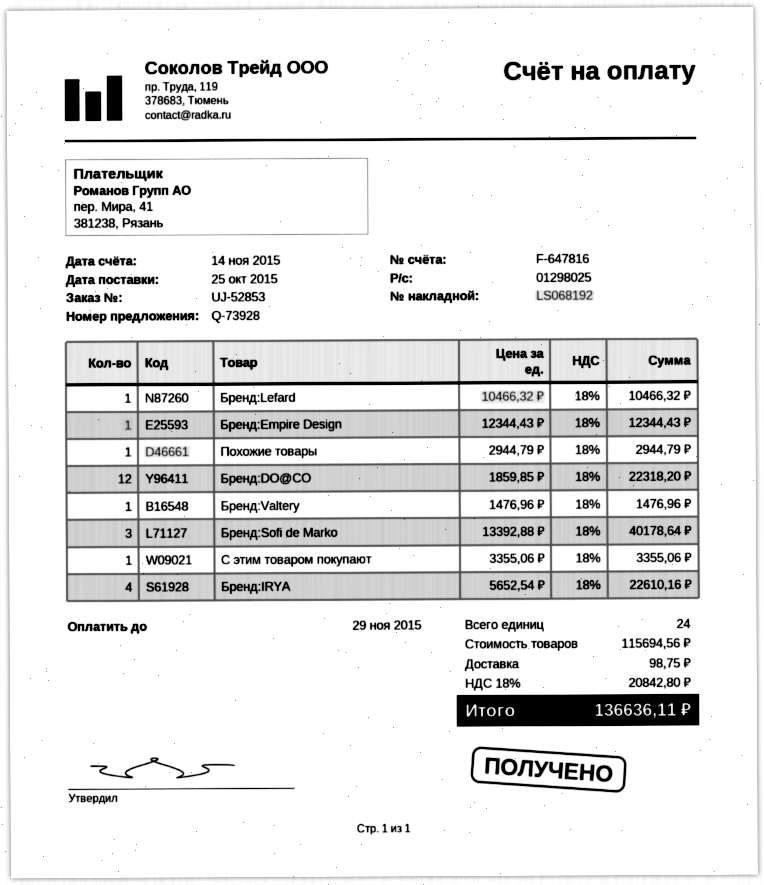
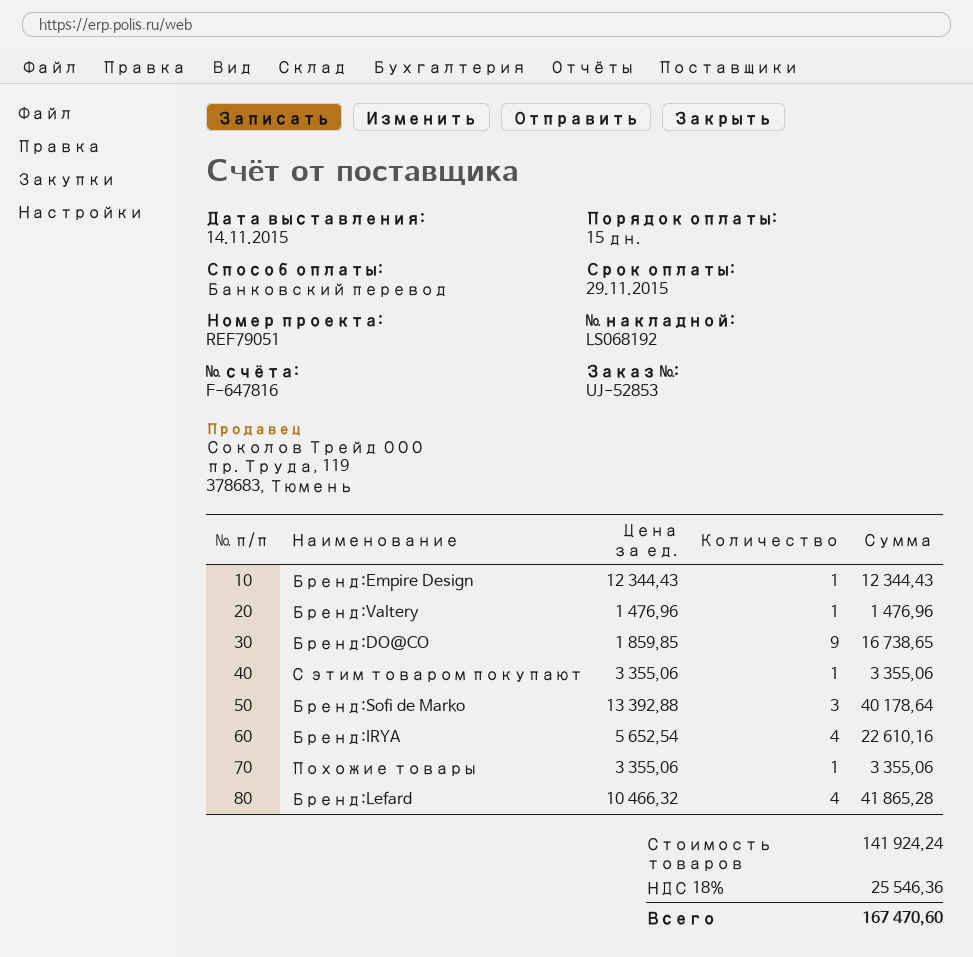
Бренд:Lefard: 1 x 10466.32 = 10466.32 -> 4 x 10466.32 = 41865.28
Похожие товары: 1 x 2944.79 = 2944.79 -> 1 x 3355.06 = 3355.06
Бренд:DO@CO: 12 x 1859.85 = 22318.20 -> 9 x 1859.85 = 16738.65
subtotal: 115694.56 -> 141924.24
shipping: 98.75 -> none
tax: 18% = 20842.80 -> 18% = 25546.36
total: 136636.11 -> 167470.60

